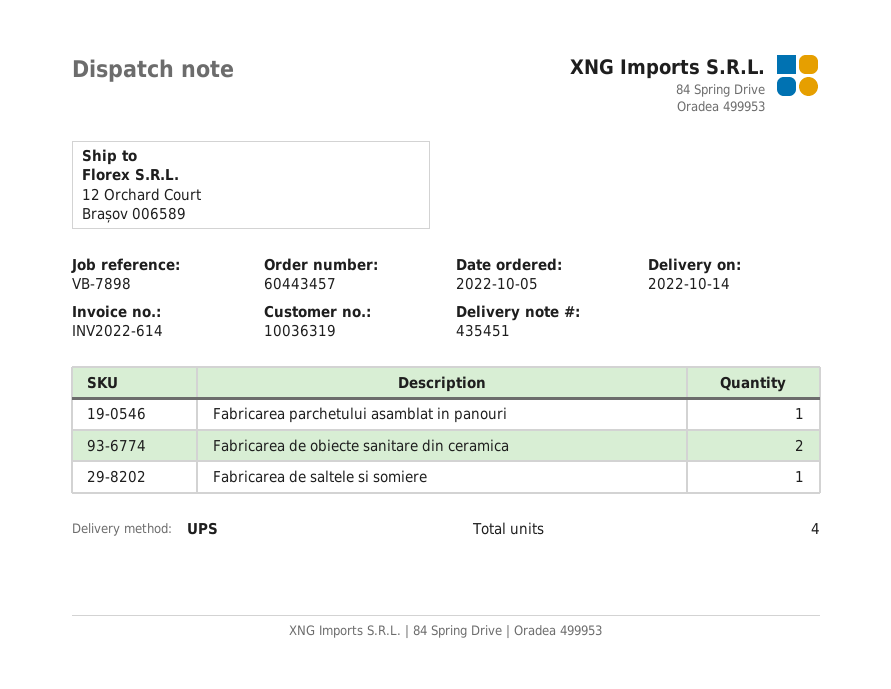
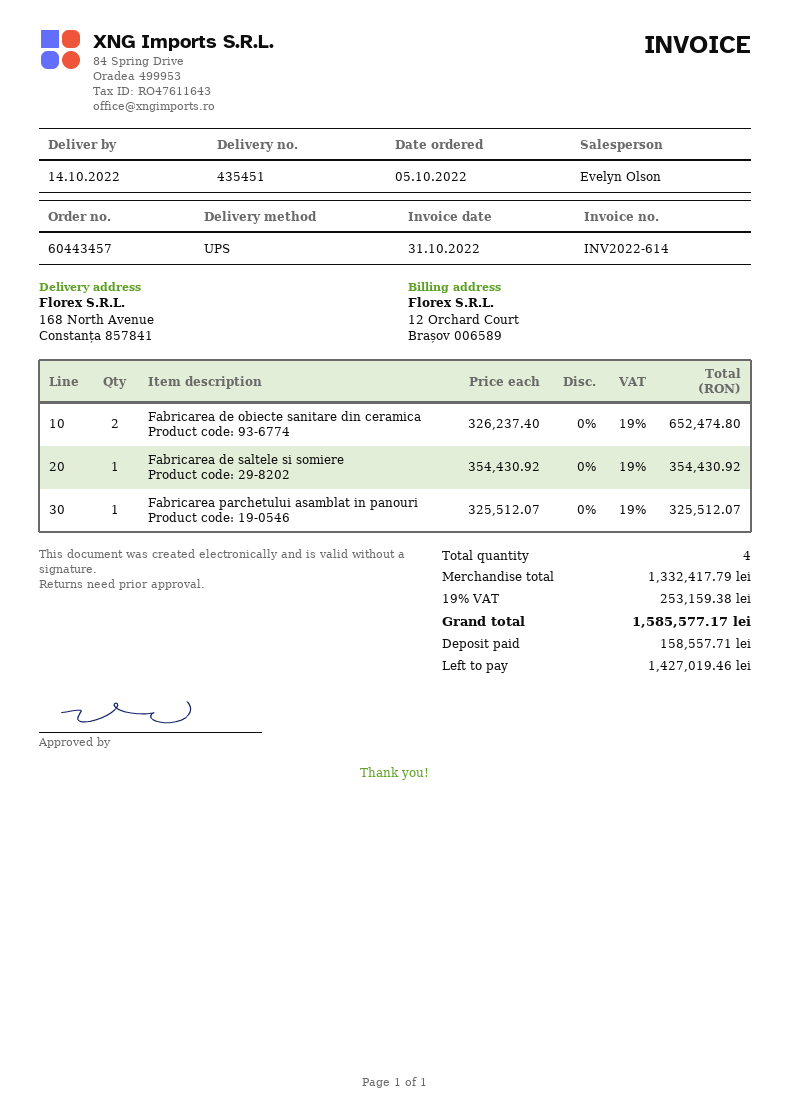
ship to: 12 Orchard Court, Brașov 006589 -> 168 North Avenue, Constanța 857841

